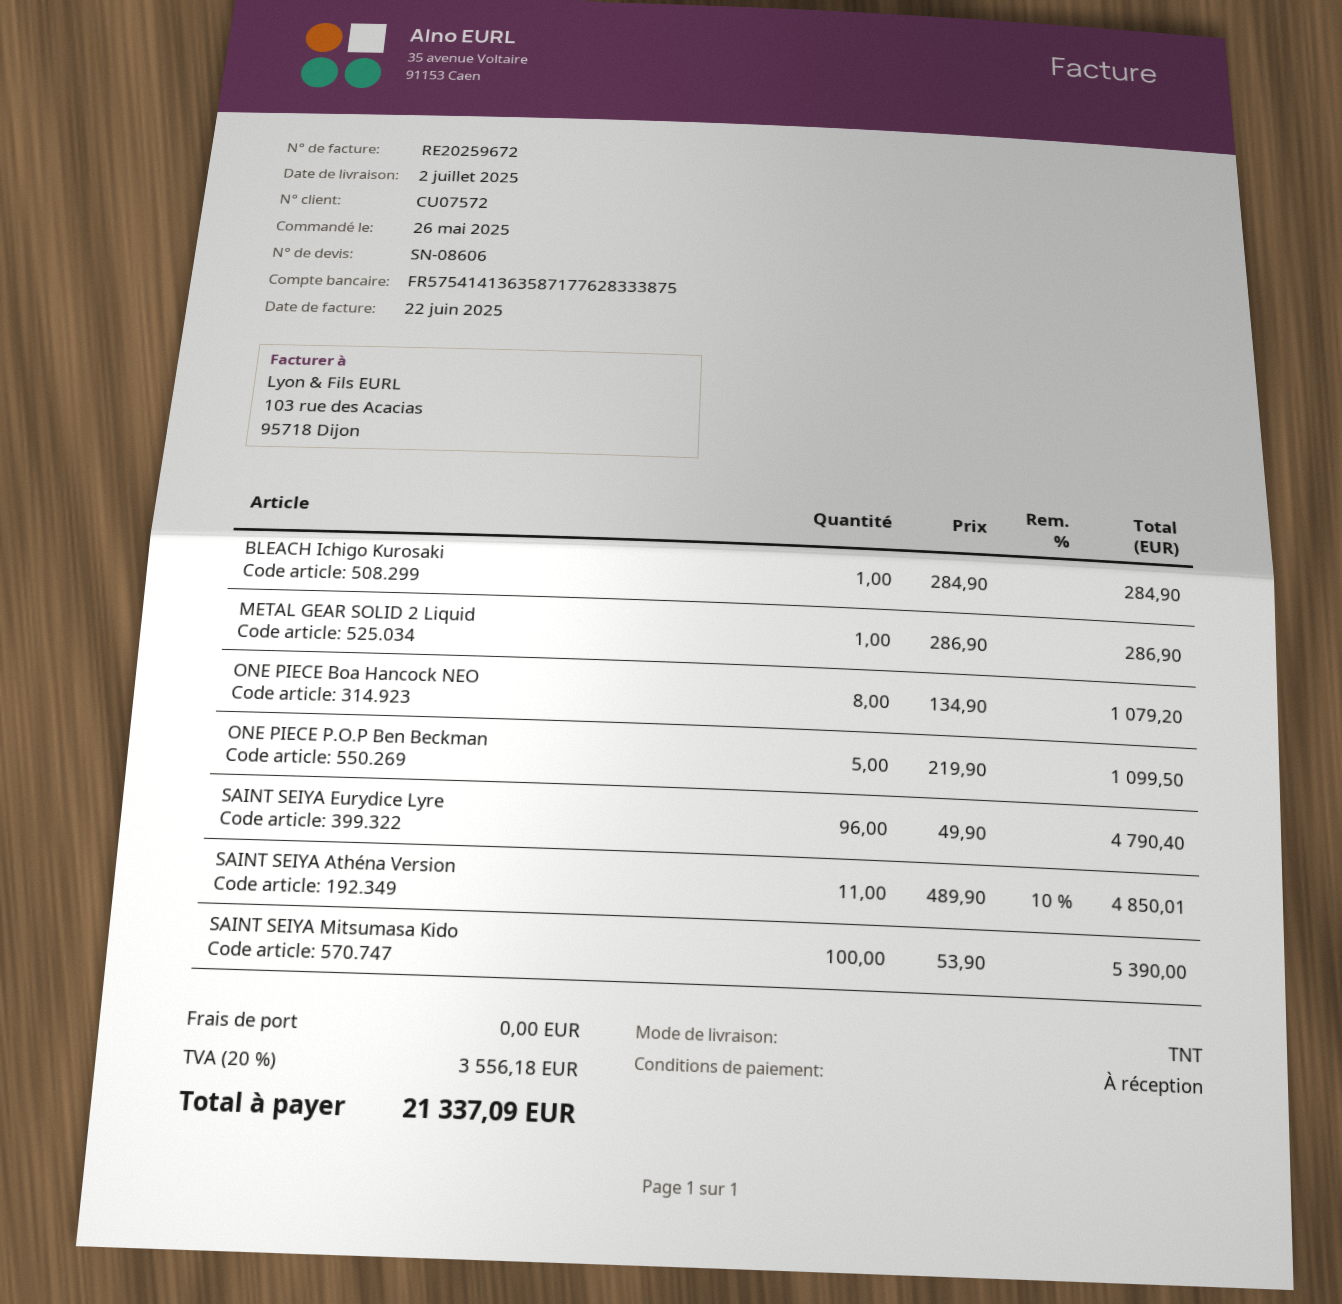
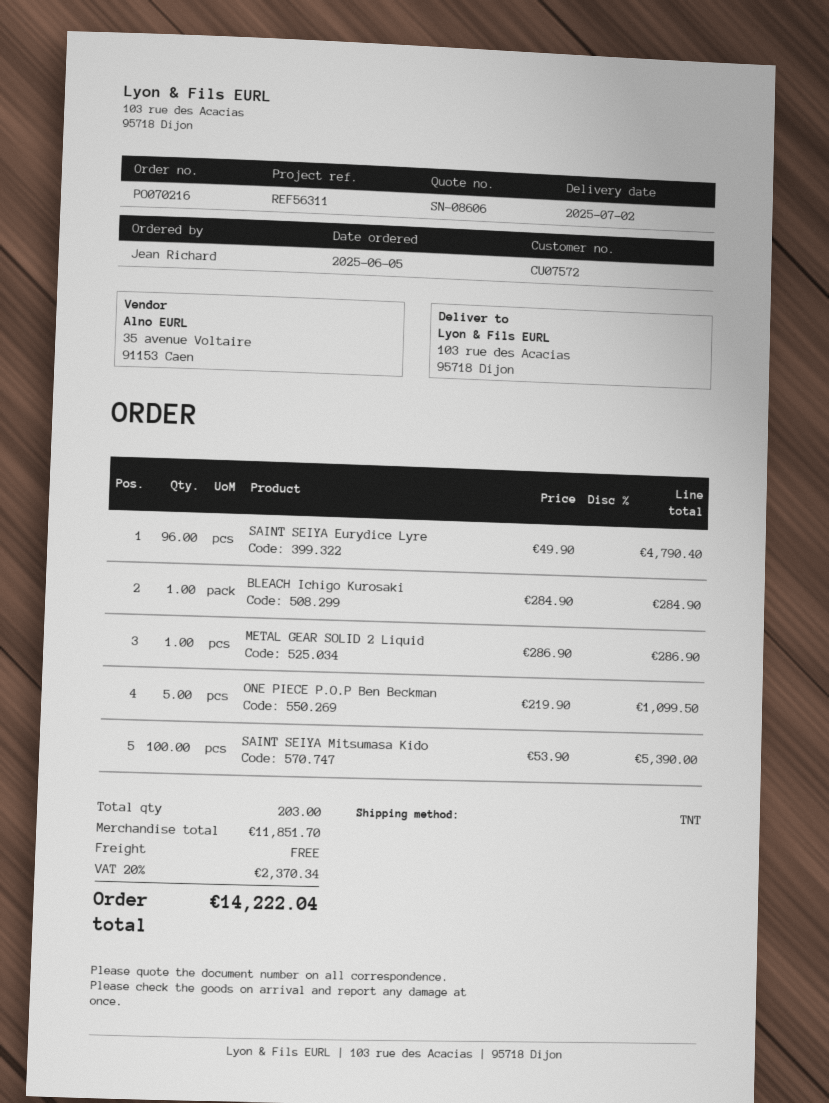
order date: 2025-05-26 -> 2025-06-05
ONE PIECE Boa Hancock NEO: 8 x 134.90 = 1079.20 -> none
SAINT SEIYA Athéna Version: 11 x 489.90 - 10% = 4850.01 -> none
tax: 20% = 3556.18 -> 20% = 2370.34
total: 21337.09 -> 14222.04

